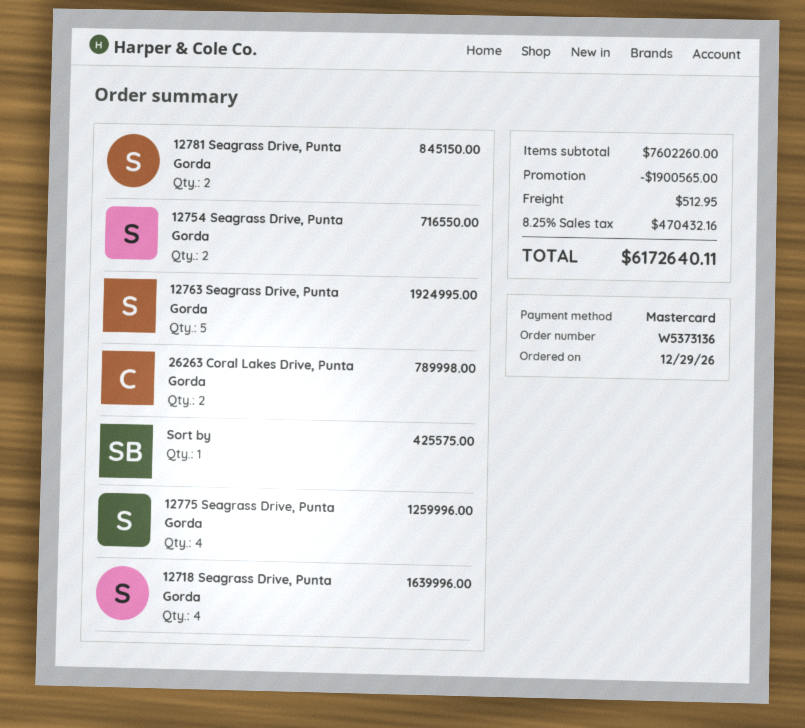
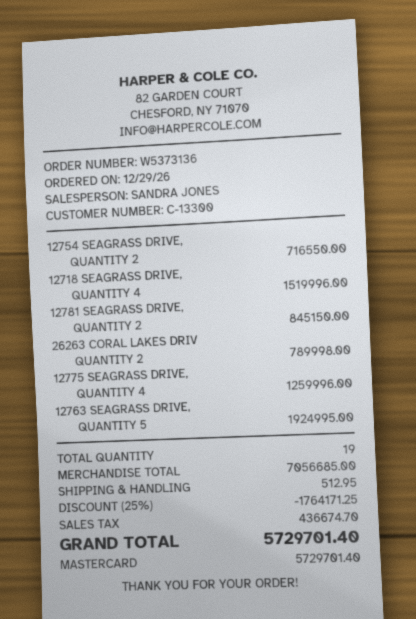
Sort by: 1 for 425575.00 -> none
12718 Seagrass Drive, Punta Gorda: 4 for 1639996.00 -> 4 for 1519996.00
subtotal: 7602260.00 -> 7056685.00
discount: 1900565.00 -> 1764171.25
tax: 470432.16 -> 436674.70
total: 6172640.11 -> 5729701.40

